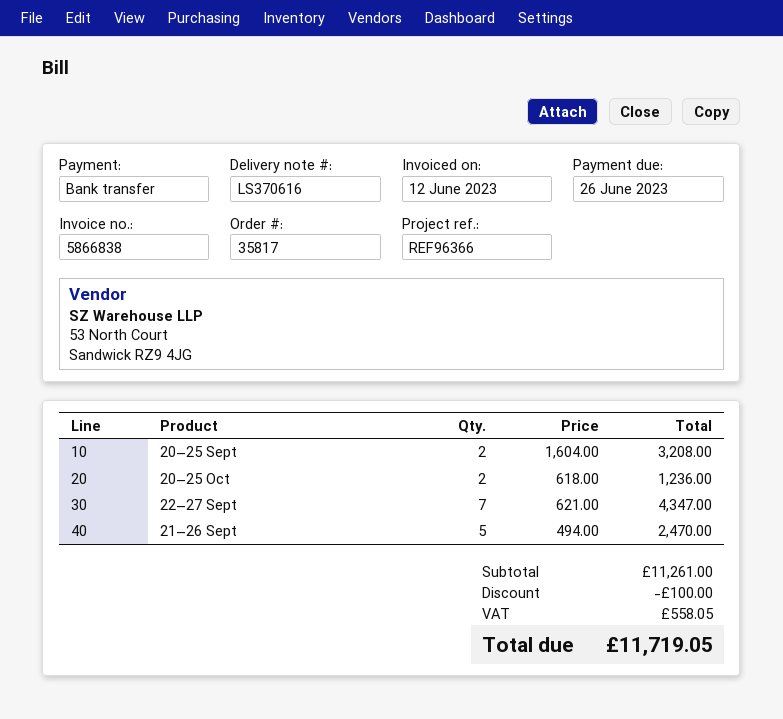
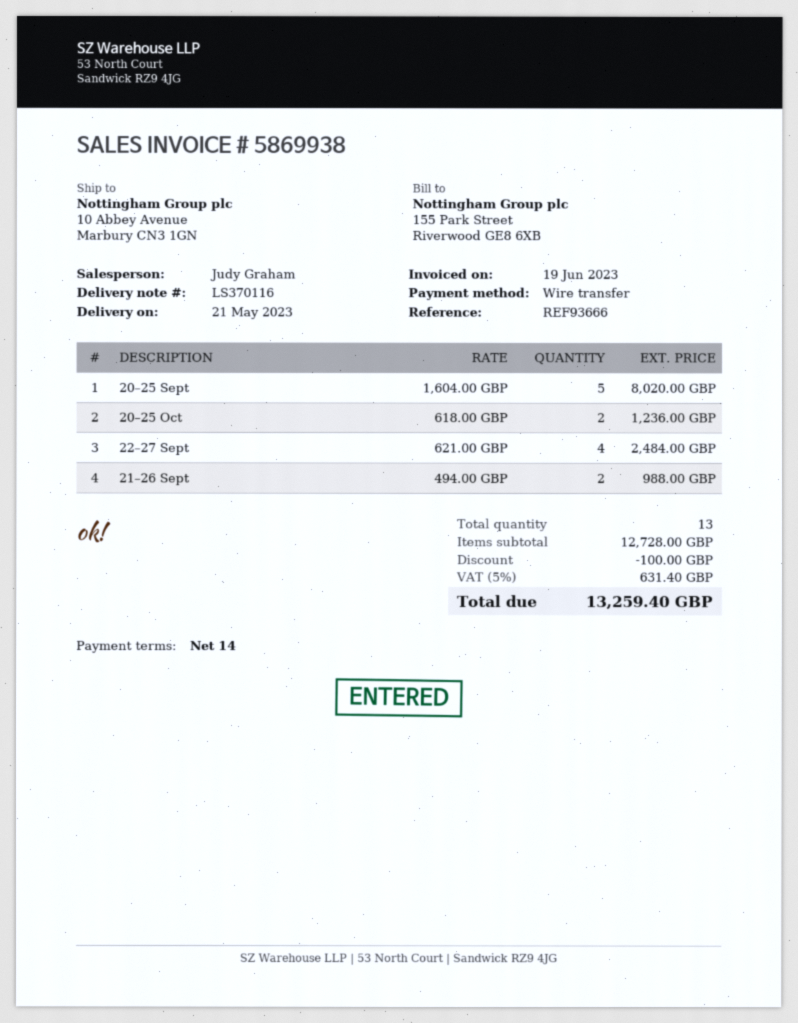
delivery note number: LS370616 -> LS370116
invoice number: 5866838 -> 5869938
invoice date: 2023-06-12 -> 2023-06-19
reference: REF96366 -> REF93666
20–25 Sept: 2 x 1604.00 = 3208.00 -> 5 x 1604.00 = 8020.00
22–27 Sept: 7 x 621.00 = 4347.00 -> 4 x 621.00 = 2484.00
21–26 Sept: 5 x 494.00 = 2470.00 -> 2 x 494.00 = 988.00
subtotal: 11261.00 -> 12728.00
tax: 558.05 -> 631.40
total: 11719.05 -> 13259.40

